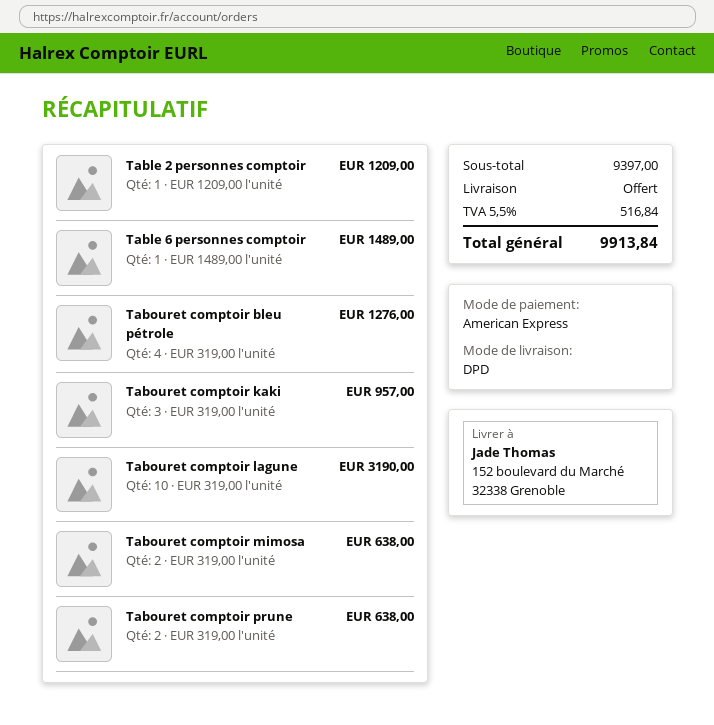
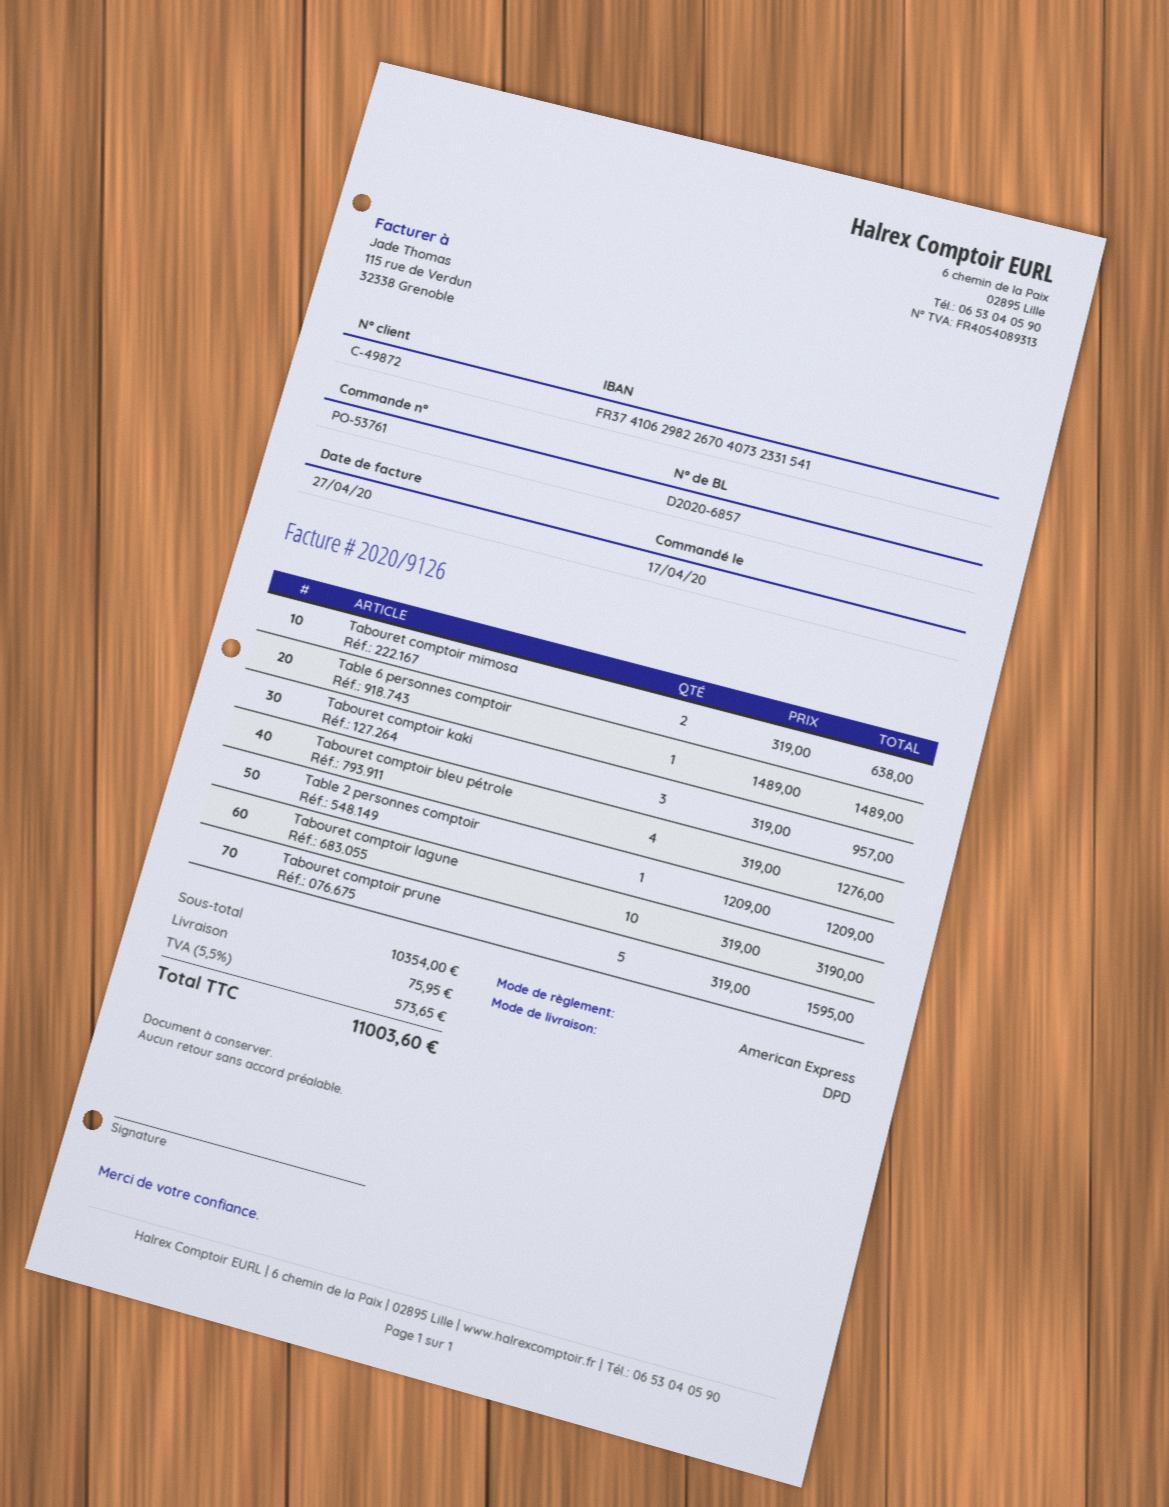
Tabouret comptoir prune: 2 x 319.00 = 638.00 -> 5 x 319.00 = 1595.00
subtotal: 9397.00 -> 10354.00
shipping: 0.00 -> 75.95
tax: 5.5% = 516.84 -> 5.5% = 573.65
total: 9913.84 -> 11003.60

